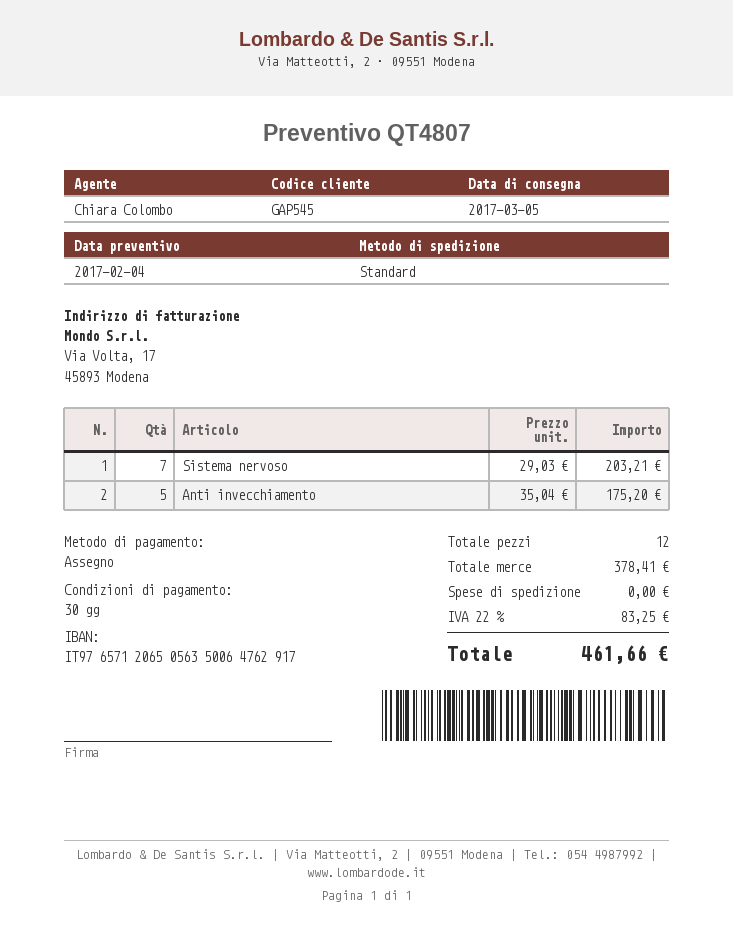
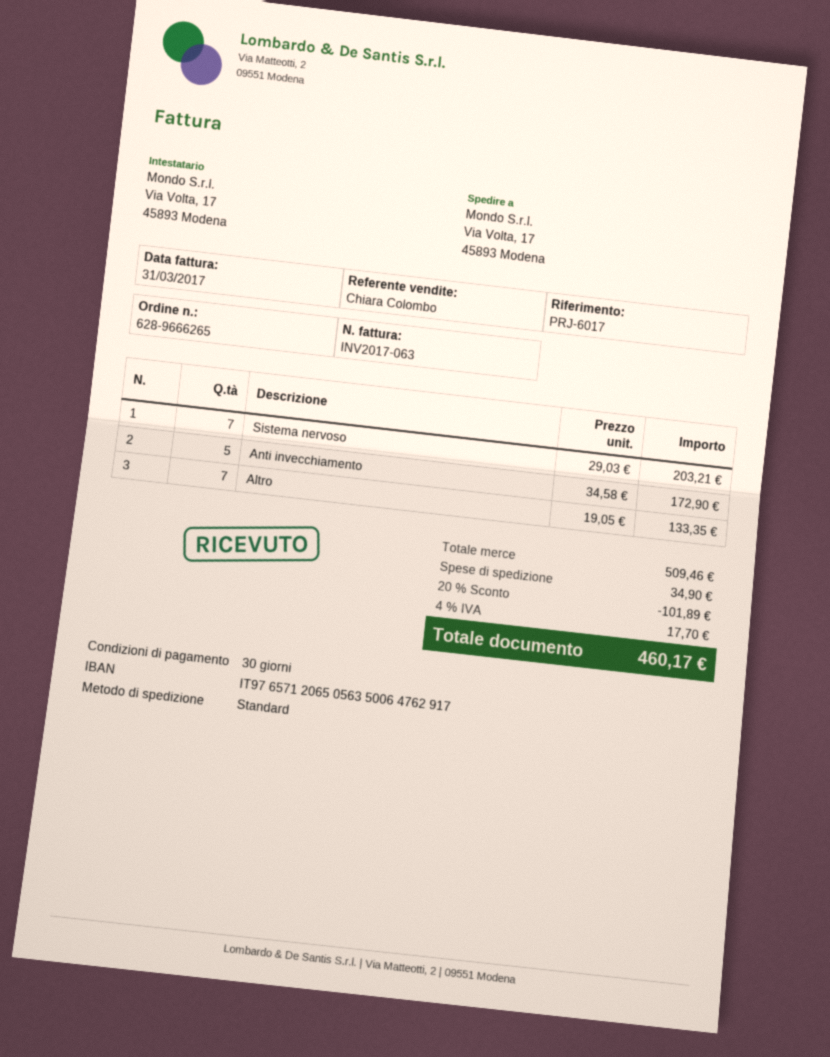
Anti invecchiamento: 5 x 35.04 = 175.20 -> 5 x 34.58 = 172.90
Altro: none -> 7 x 19.05 = 133.35
subtotal: 378.41 -> 509.46
discount: none -> 20% = 101.89
shipping: 0.00 -> 34.90
tax: 22% = 83.25 -> 4% = 17.70
total: 461.66 -> 460.17

